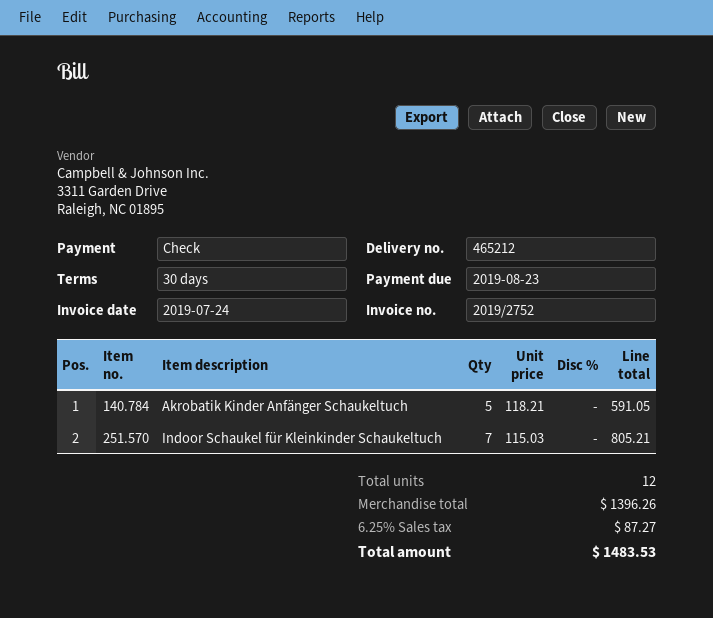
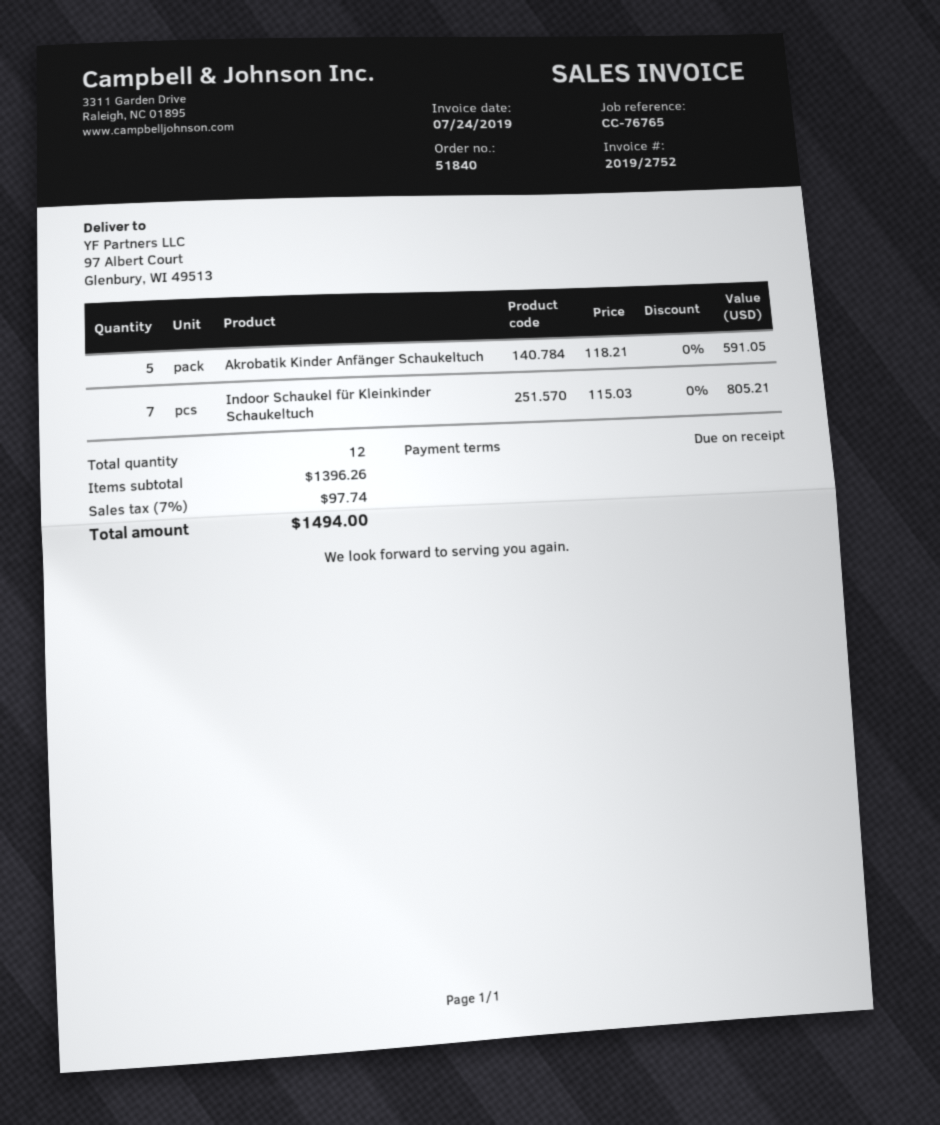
payment terms: 30 days -> on receipt
tax: 6.25% = 87.27 -> 7% = 97.74
total: 1483.53 -> 1494.00

